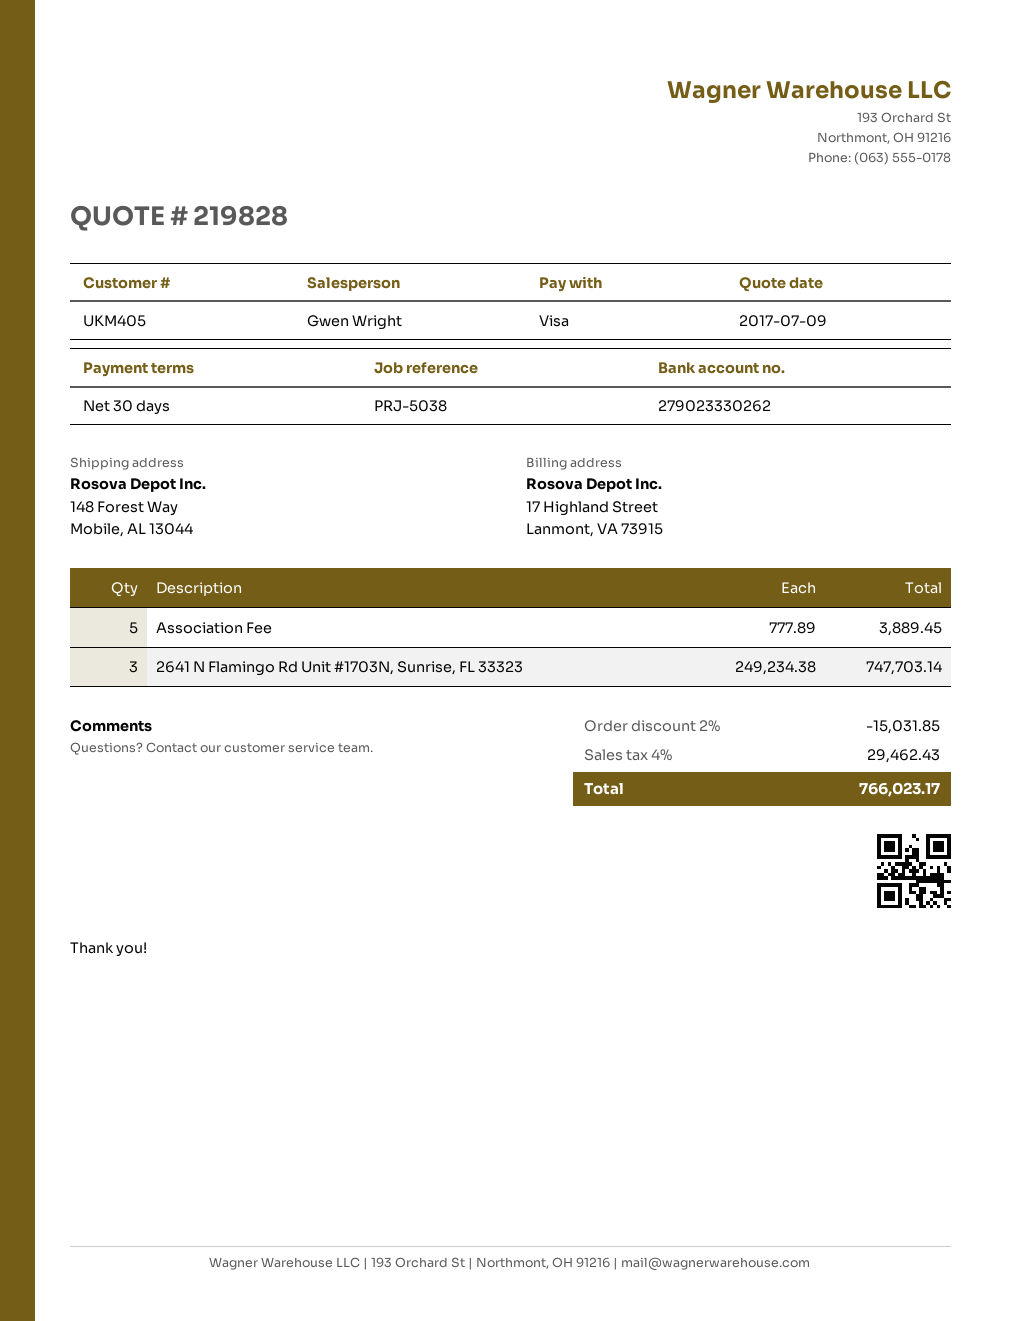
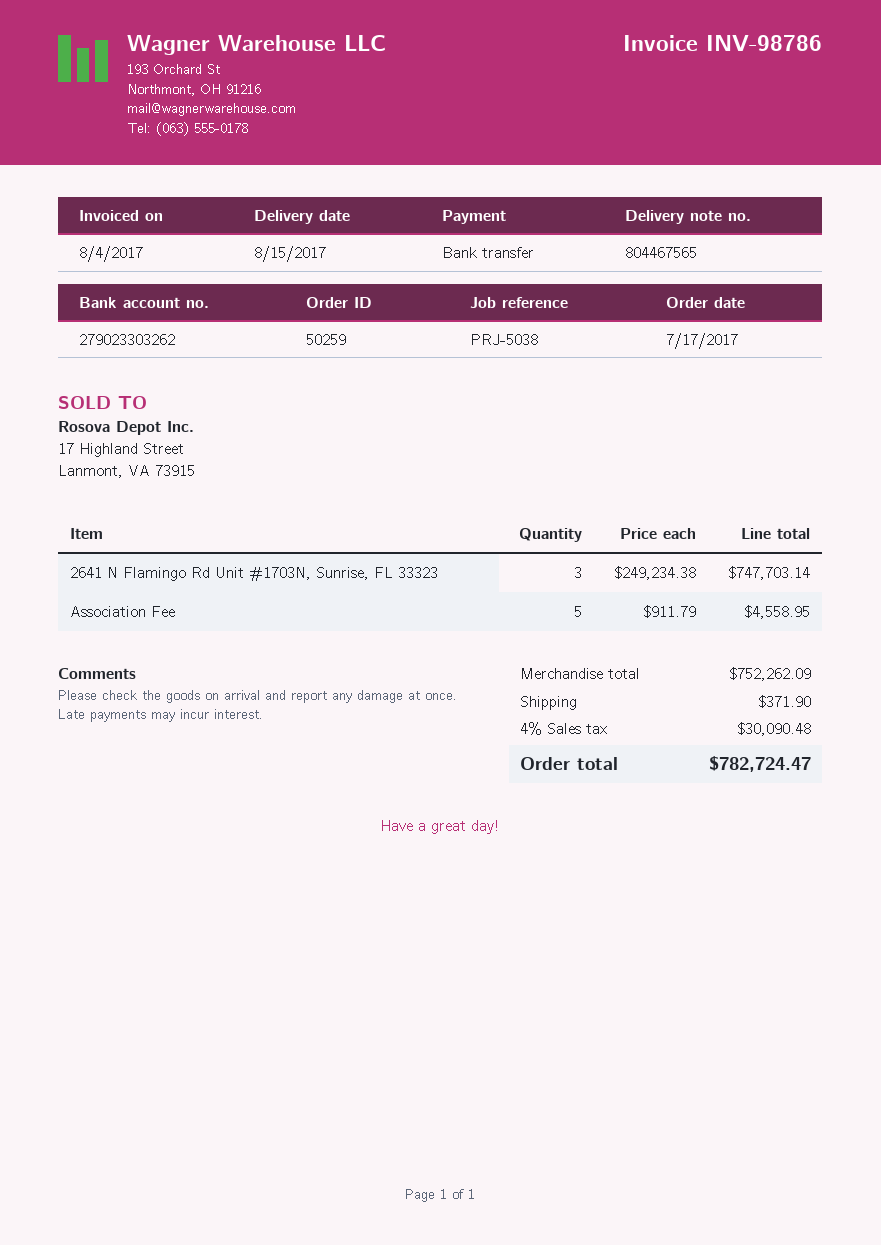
payment method: Visa -> bank transfer
bank account: 279023330262 -> 279023303262
Association Fee: 5 x 777.89 = 3889.45 -> 5 x 911.79 = 4558.95
discount: 2% = 15031.85 -> none
shipping: none -> 371.90
tax: 4% = 29462.43 -> 4% = 30090.48
total: 766023.17 -> 782724.47

